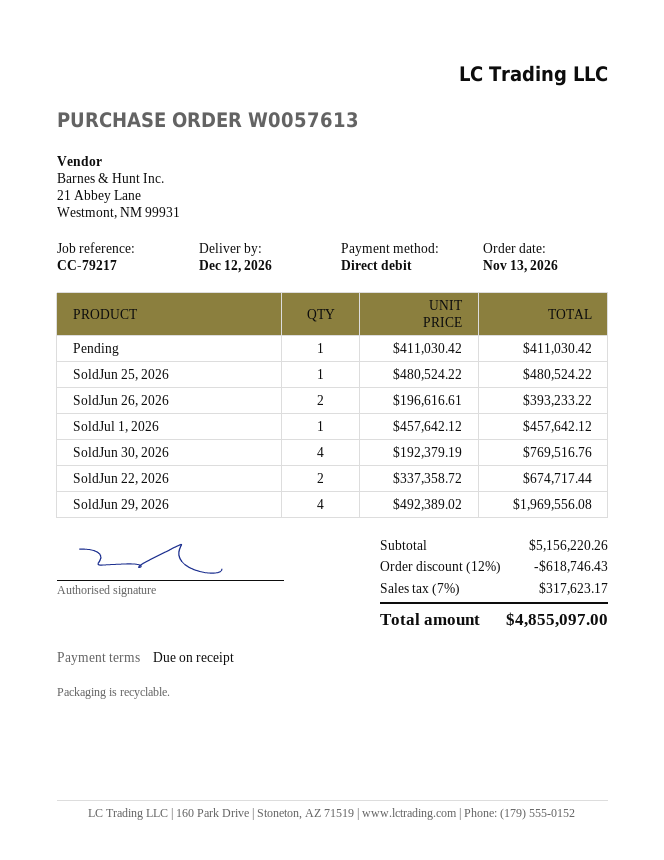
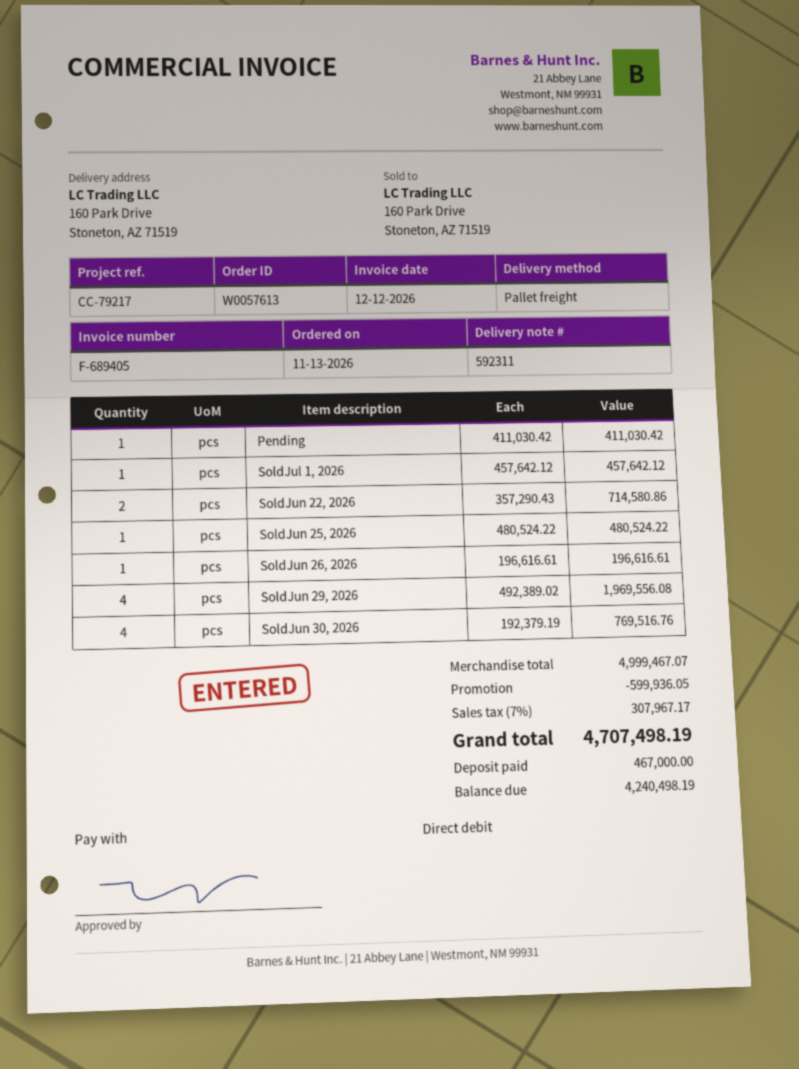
SoldJun 26, 2026: 2 x 196616.61 = 393233.22 -> 1 x 196616.61 = 196616.61
SoldJun 22, 2026: 2 x 337358.72 = 674717.44 -> 2 x 357290.43 = 714580.86
subtotal: 5156220.26 -> 4999467.07
discount: 618746.43 -> 599936.05
tax: 7% = 317623.17 -> 7% = 307967.17
total: 4855097.00 -> 4707498.19

